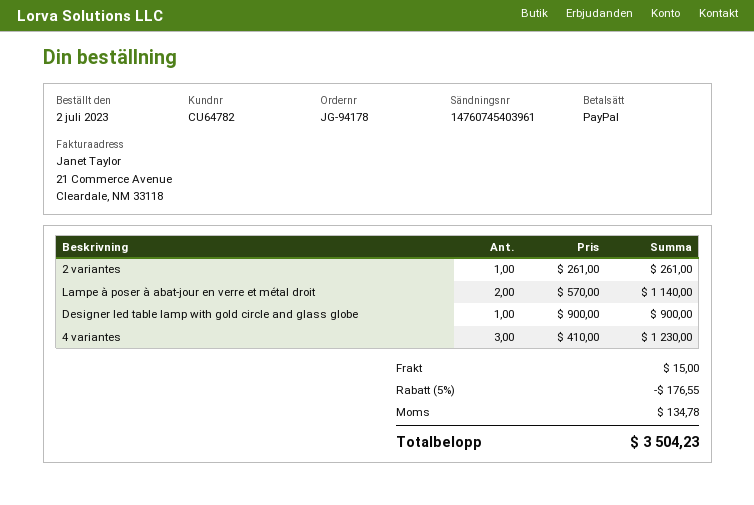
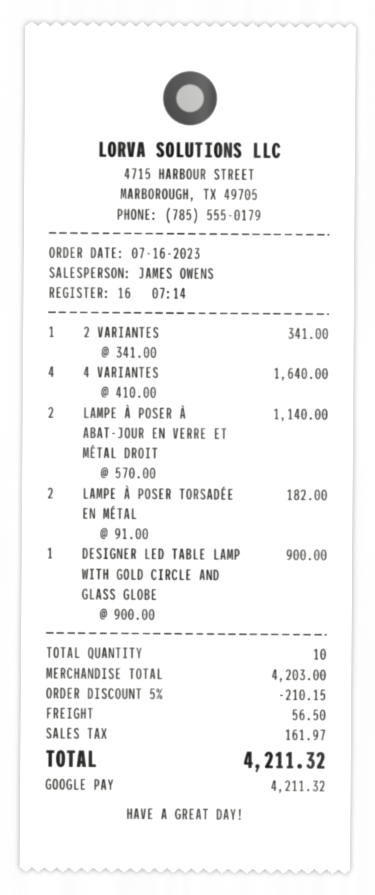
order date: 2023-07-02 -> 2023-07-16
payment method: PayPal -> Google Pay
2 variantes: 1 x 261.00 = 261.00 -> 1 x 341.00 = 341.00
4 variantes: 3 x 410.00 = 1230.00 -> 4 x 410.00 = 1640.00
LAMPE À POSER TORSADÉE EN MÉTAL: none -> 2 x 91.00 = 182.00
discount: 5% = 176.55 -> 5% = 210.15
shipping: 15.00 -> 56.50
tax: 134.78 -> 161.97
total: 3504.23 -> 4211.32

